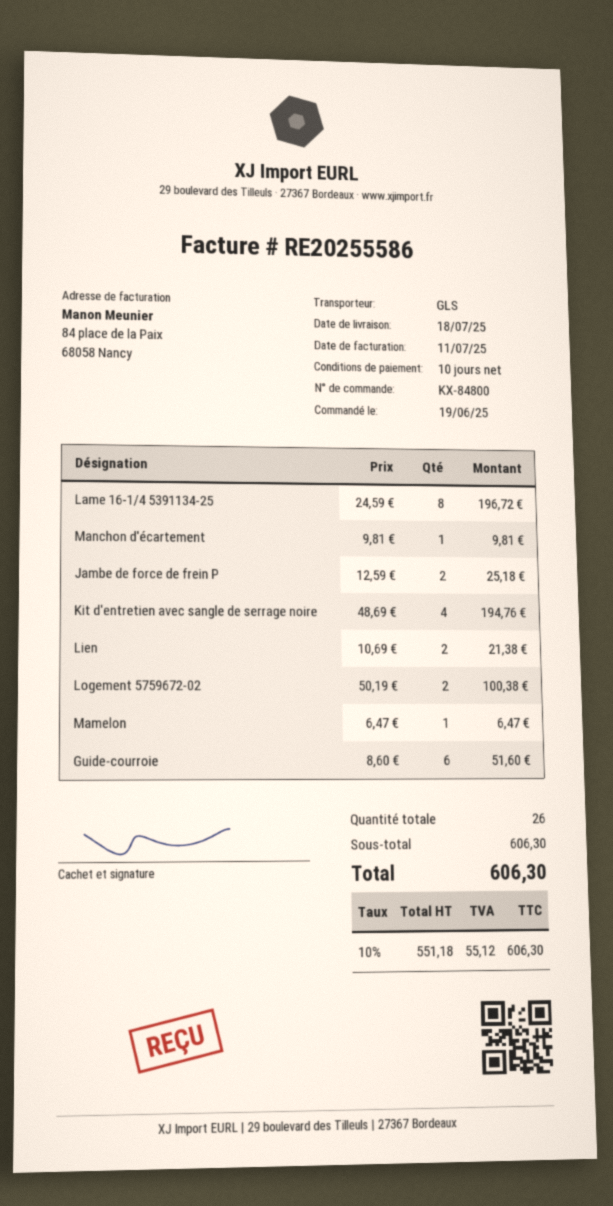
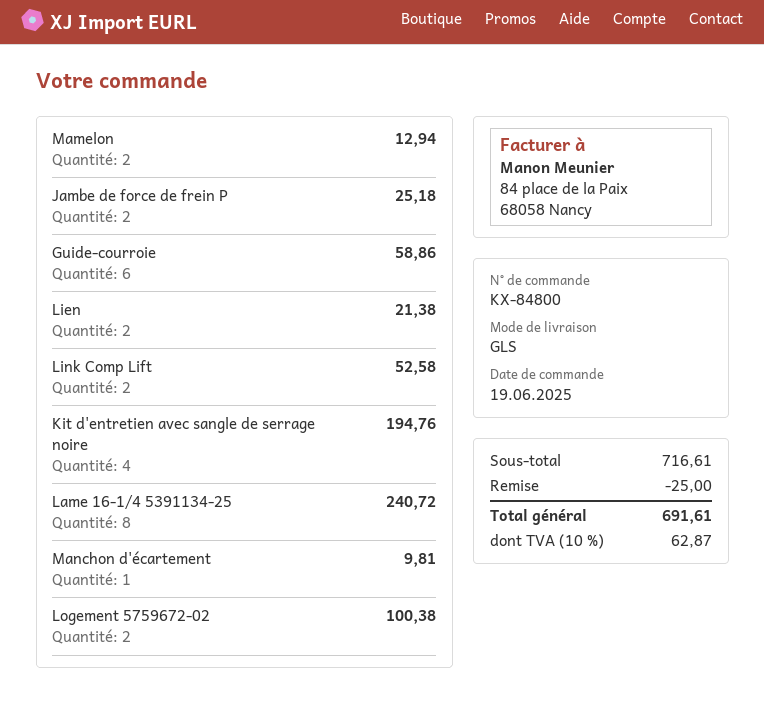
Lame 16-1/4 5391134-25: 8 for 196.72 -> 8 for 240.72
Mamelon: 1 for 6.47 -> 2 for 12.94
Guide-courroie: 6 for 51.60 -> 6 for 58.86
Link Comp Lift: none -> 2 for 52.58
subtotal: 606.30 -> 716.61
discount: none -> 25.00
tax: 10% = 55.12 -> 10% = 62.87
total: 606.30 -> 691.61

